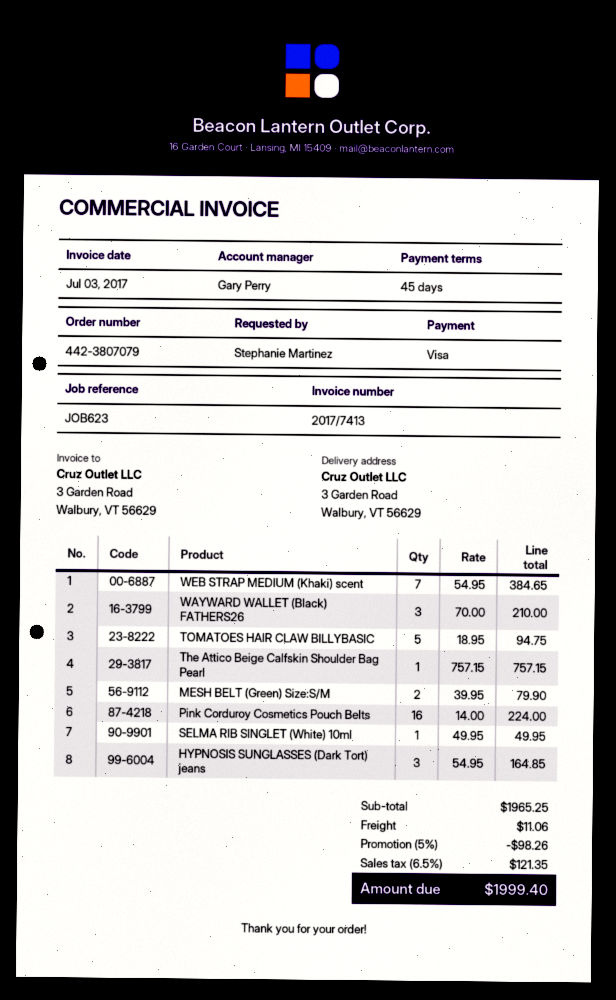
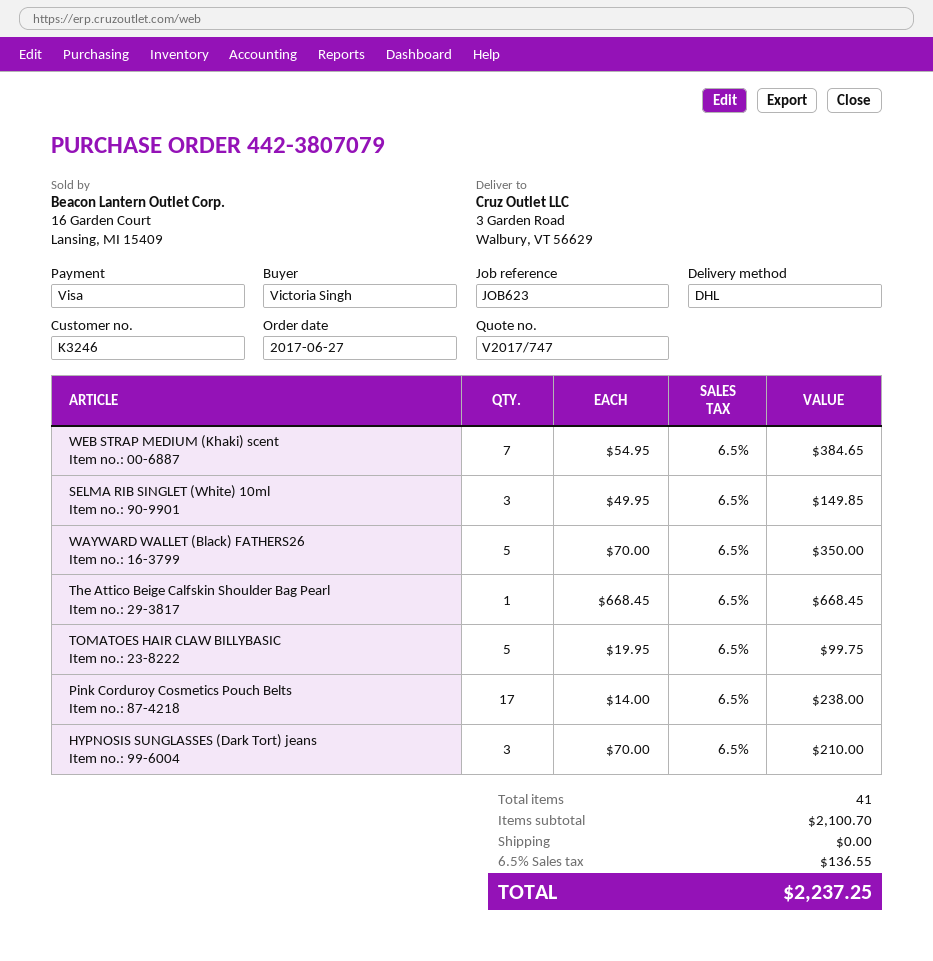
ordered by: Stephanie Martinez -> Victoria Singh
WAYWARD WALLET (Black) FATHERS26: 3 x 70.00 = 210.00 -> 5 x 70.00 = 350.00
TOMATOES HAIR CLAW BILLYBASIC: 5 x 18.95 = 94.75 -> 5 x 19.95 = 99.75
The Attico Beige Calfskin Shoulder Bag Pearl: 1 x 757.15 = 757.15 -> 1 x 668.45 = 668.45
MESH BELT (Green) Size:S/M: 2 x 39.95 = 79.90 -> none
Pink Corduroy Cosmetics Pouch Belts: 16 x 14.00 = 224.00 -> 17 x 14.00 = 238.00
SELMA RIB SINGLET (White) 10ml: 1 x 49.95 = 49.95 -> 3 x 49.95 = 149.85
HYPNOSIS SUNGLASSES (Dark Tort) jeans: 3 x 54.95 = 164.85 -> 3 x 70.00 = 210.00
subtotal: 1965.25 -> 2100.70
discount: 5% = 98.26 -> none
shipping: 11.06 -> 0.00
tax: 6.5% = 121.35 -> 6.5% = 136.55
total: 1999.40 -> 2237.25

